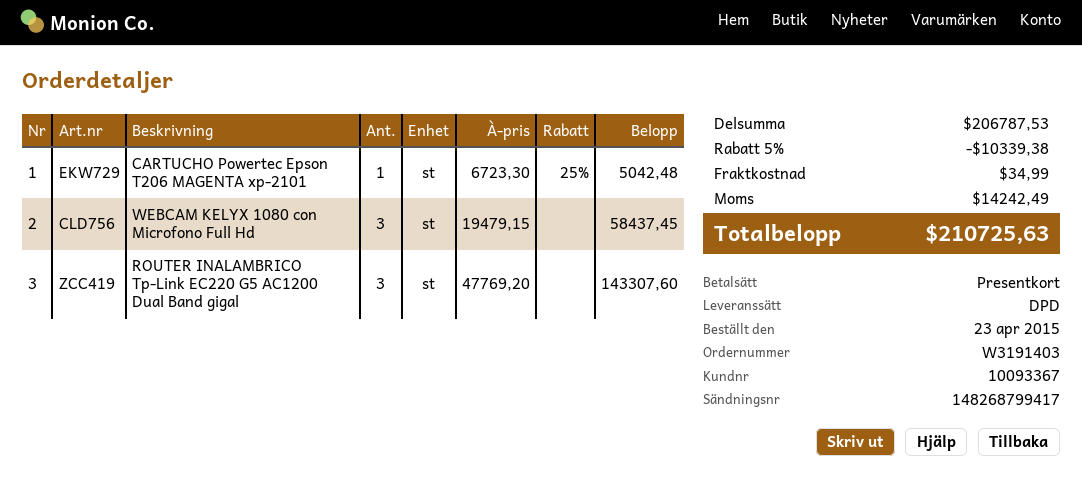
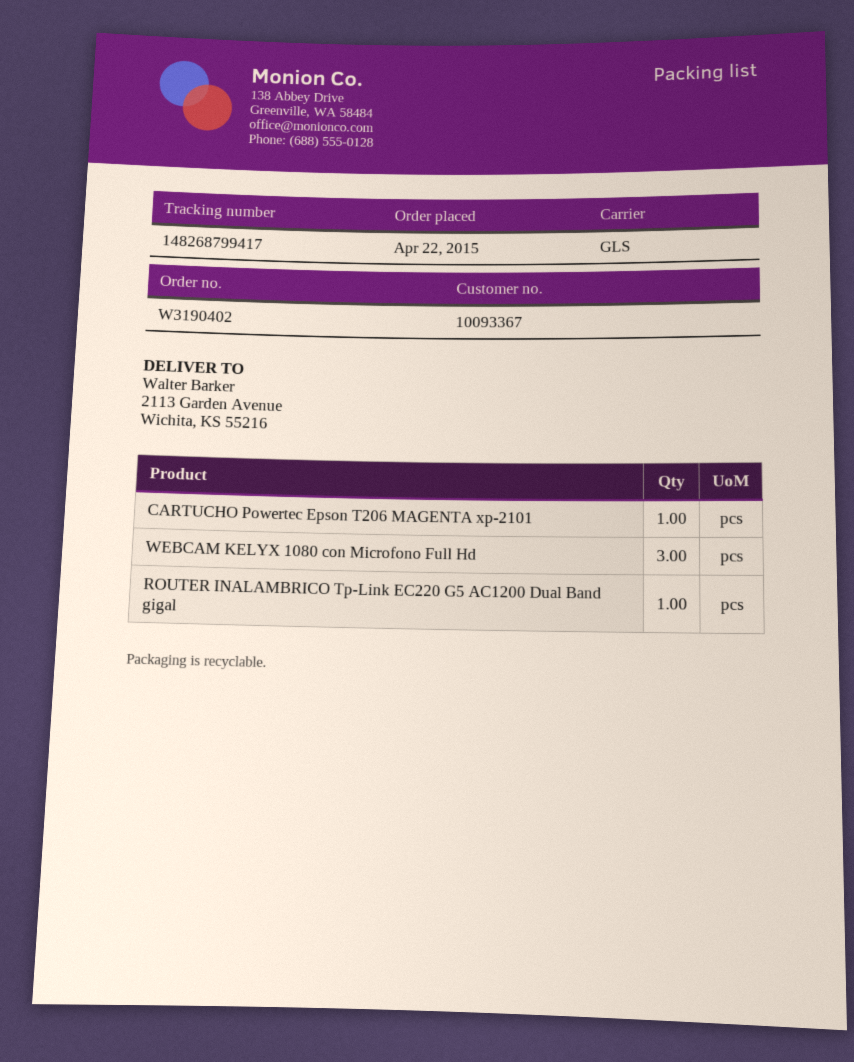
order number: W3191403 -> W3190402
order date: 2015-04-23 -> 2015-04-22
shipping method: DPD -> GLS
ROUTER INALAMBRICO Tp-Link EC220 G5 AC1200 Dual Band gigal: 3 -> 1

